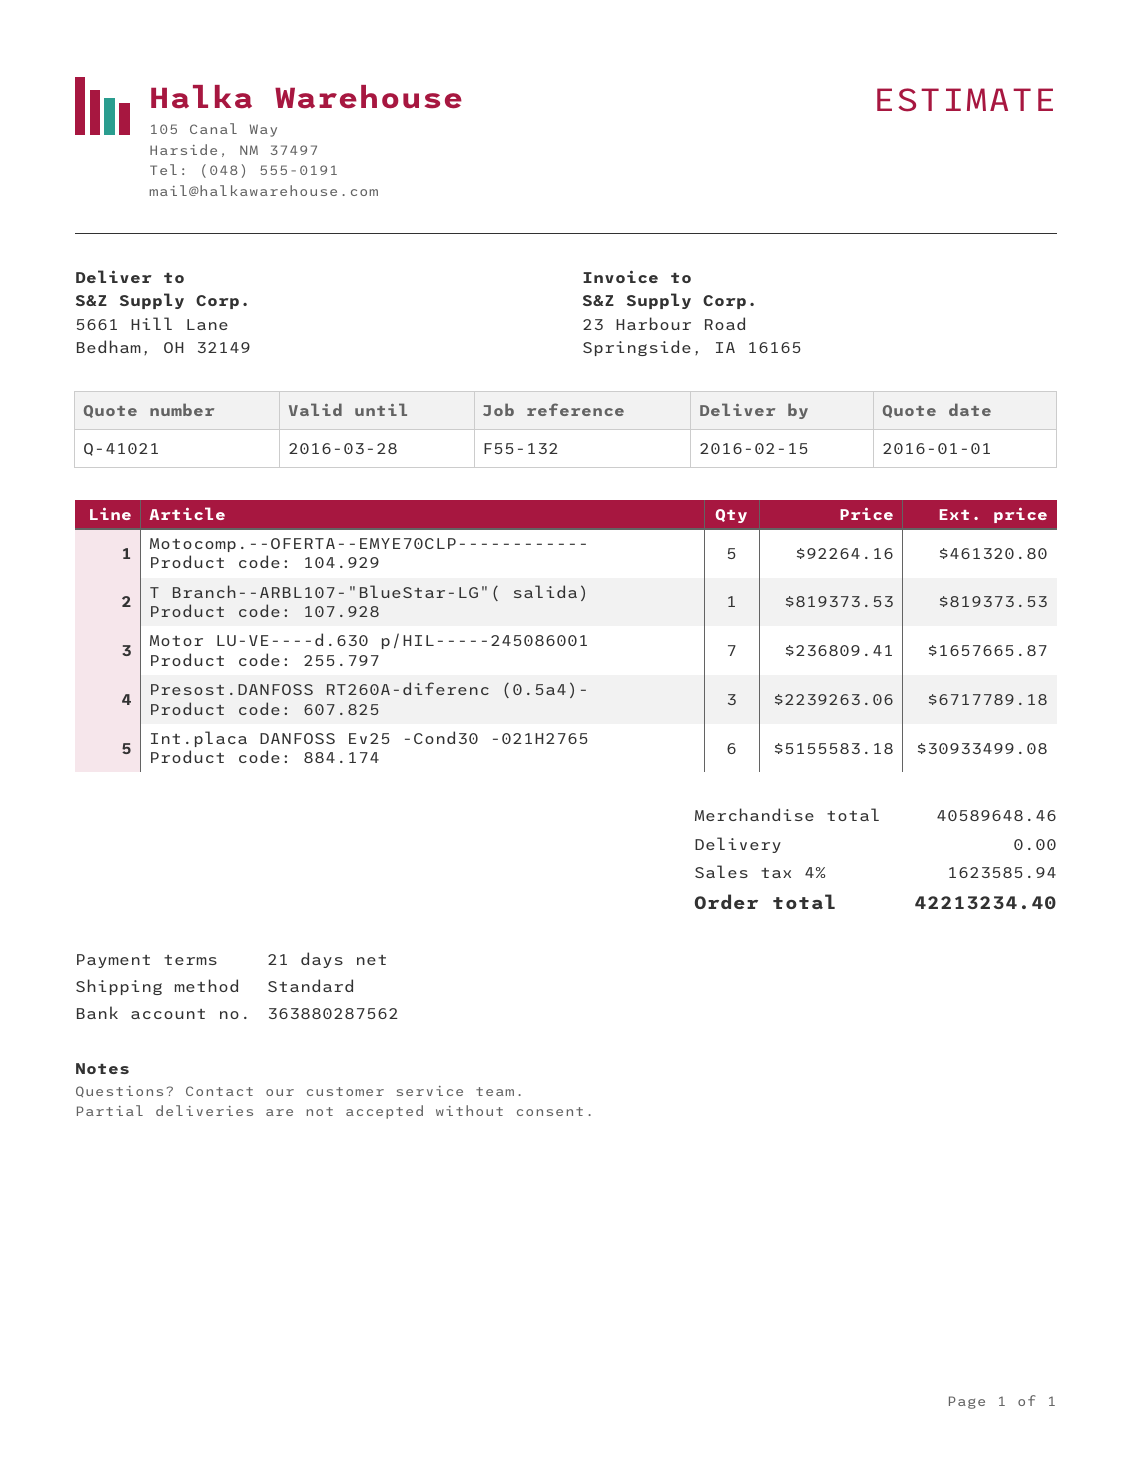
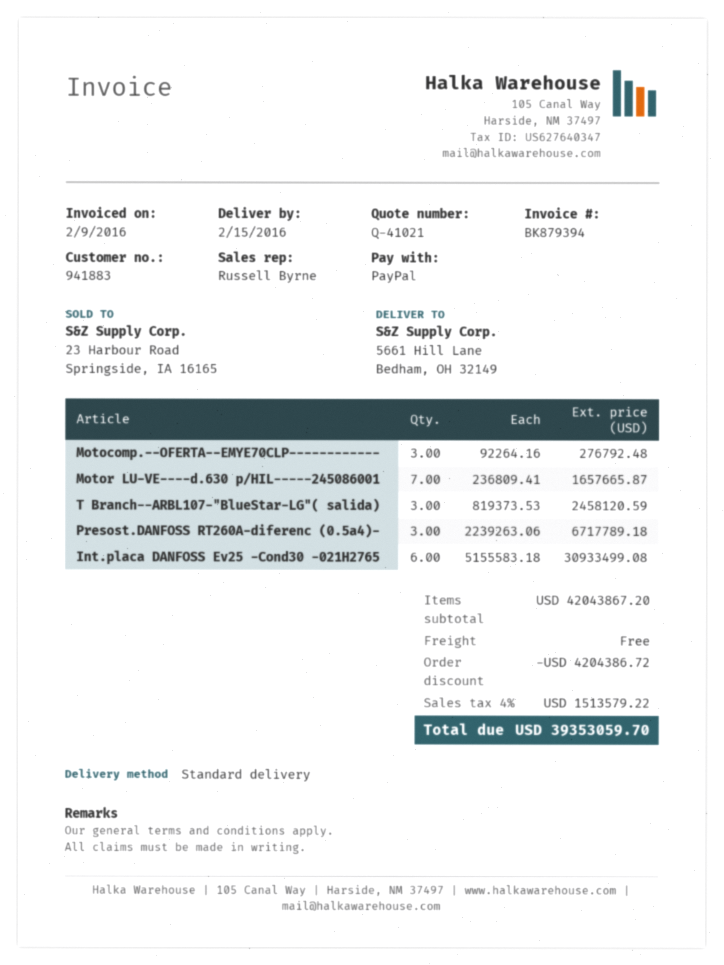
Motocomp.--OFERTA--EMYE70CLP------------: 5 x 92264.16 = 461320.80 -> 3 x 92264.16 = 276792.48
T Branch--ARBL107-"BlueStar-LG"( salida): 1 x 819373.53 = 819373.53 -> 3 x 819373.53 = 2458120.59
subtotal: 40589648.46 -> 42043867.20
discount: none -> 4204386.72
tax: 4% = 1623585.94 -> 4% = 1513579.22
total: 42213234.40 -> 39353059.70

